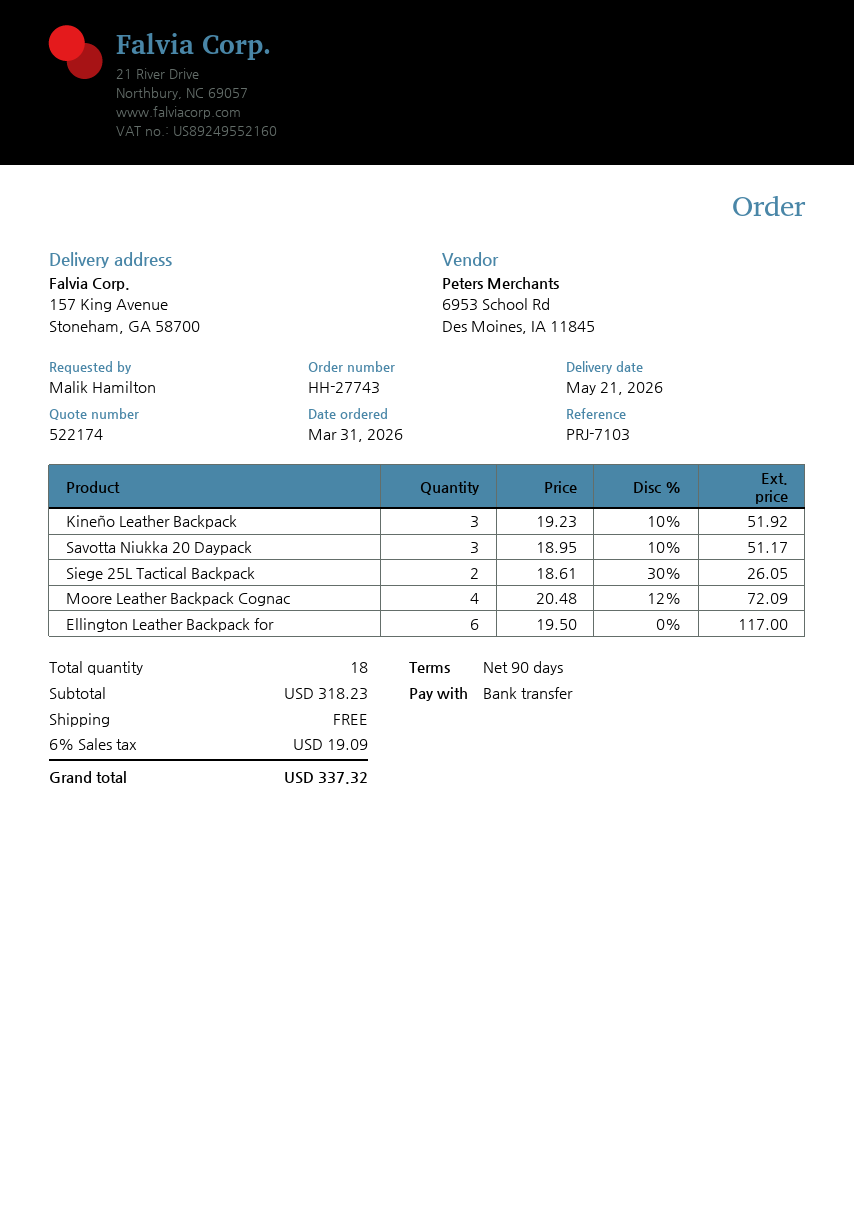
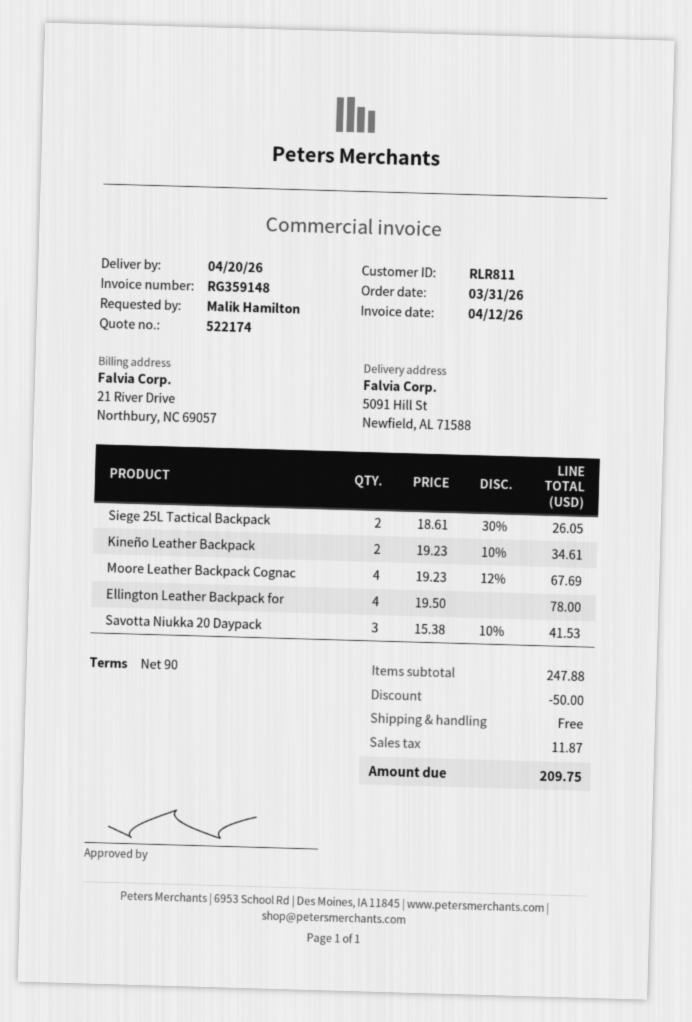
delivery date: 2026-05-21 -> 2026-04-20
ship to: 157 King Avenue, Stoneham, GA 58700 -> 5091 Hill St, Newfield, AL 71588
Kineño Leather Backpack: 3 x 19.23 - 10% = 51.92 -> 2 x 19.23 - 10% = 34.61
Savotta Niukka 20 Daypack: 3 x 18.95 - 10% = 51.17 -> 3 x 15.38 - 10% = 41.53
Moore Leather Backpack Cognac: 4 x 20.48 - 12% = 72.09 -> 4 x 19.23 - 12% = 67.69
Ellington Leather Backpack for: 6 x 19.50 = 117.00 -> 4 x 19.50 = 78.00
subtotal: 318.23 -> 247.88
discount: none -> 50.00
tax: 19.09 -> 11.87
total: 337.32 -> 209.75

